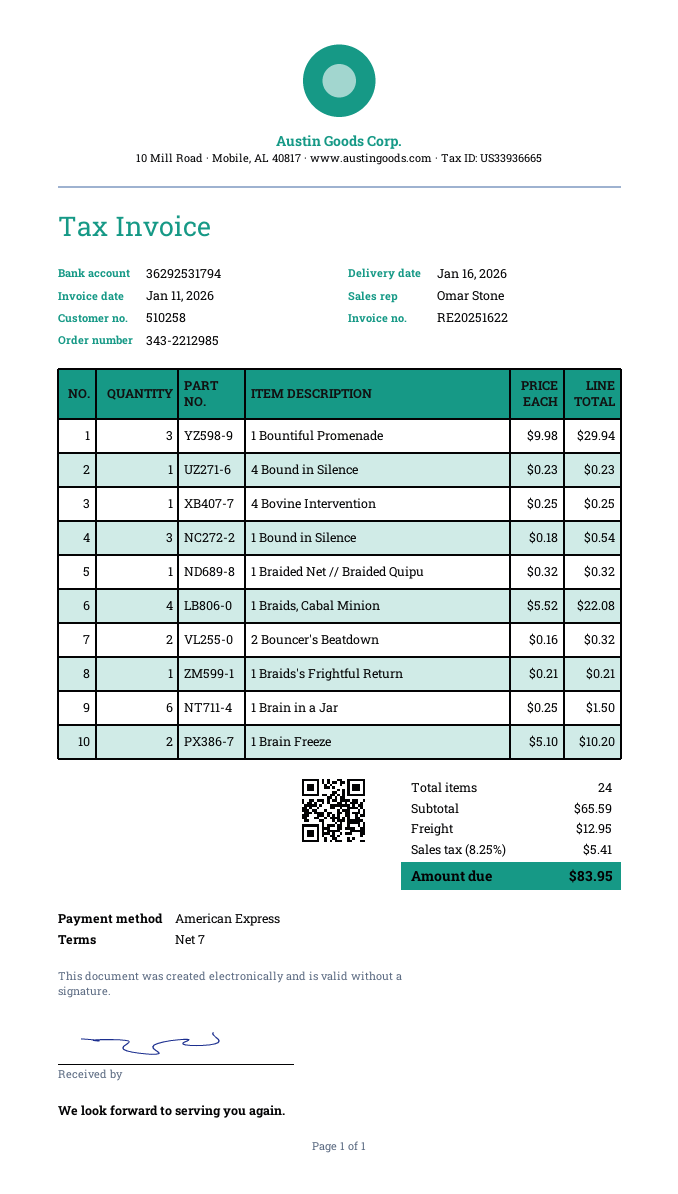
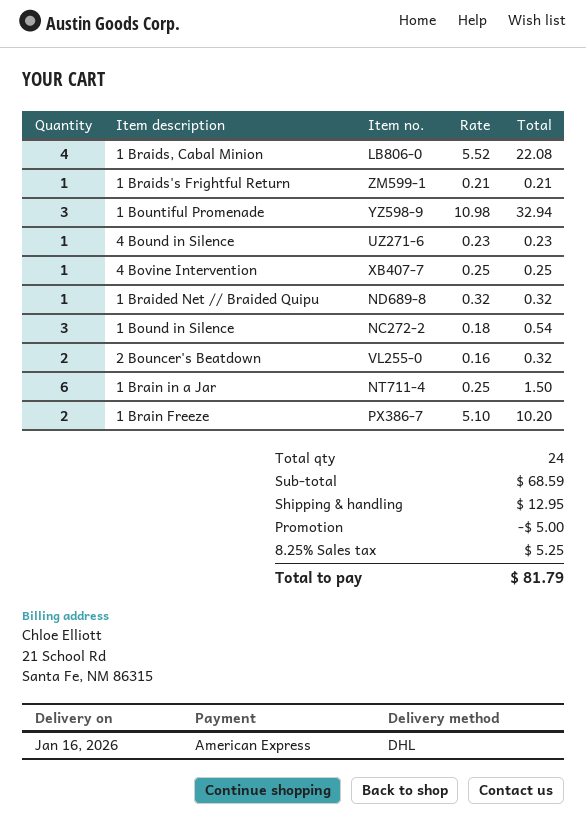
1 Bountiful Promenade: 3 x 9.98 = 29.94 -> 3 x 10.98 = 32.94
subtotal: 65.59 -> 68.59
discount: none -> 5.00
tax: 8.25% = 5.41 -> 8.25% = 5.25
total: 83.95 -> 81.79

